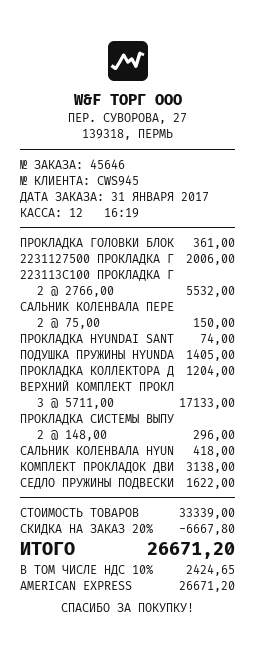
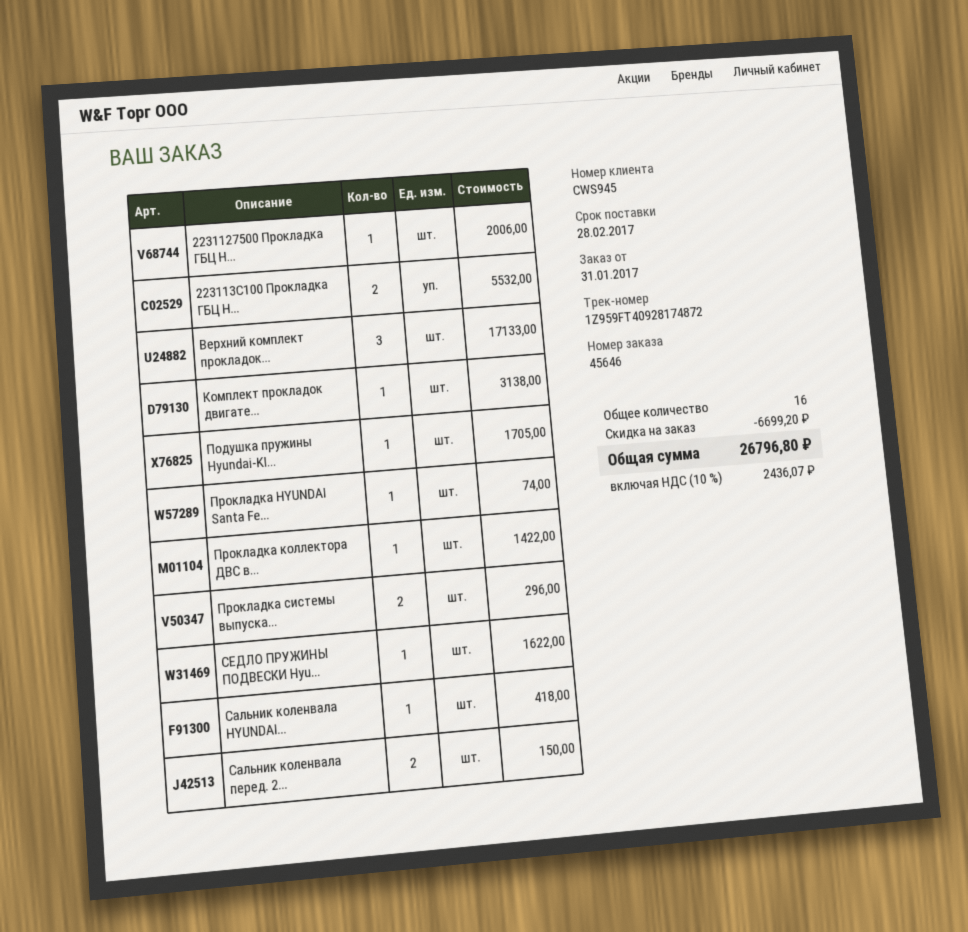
ПРОКЛАДКА ГОЛОВКИ БЛОК: 1 for 361.00 -> none
ПОДУШКА ПРУЖИНЫ HYUNDA: 1 for 1405.00 -> 1 for 1705.00
ПРОКЛАДКА КОЛЛЕКТОРА Д: 1 for 1204.00 -> 1 for 1422.00
discount: 6667.80 -> 6699.20
tax: 10% = 2424.65 -> 10% = 2436.07
total: 26671.20 -> 26796.80

